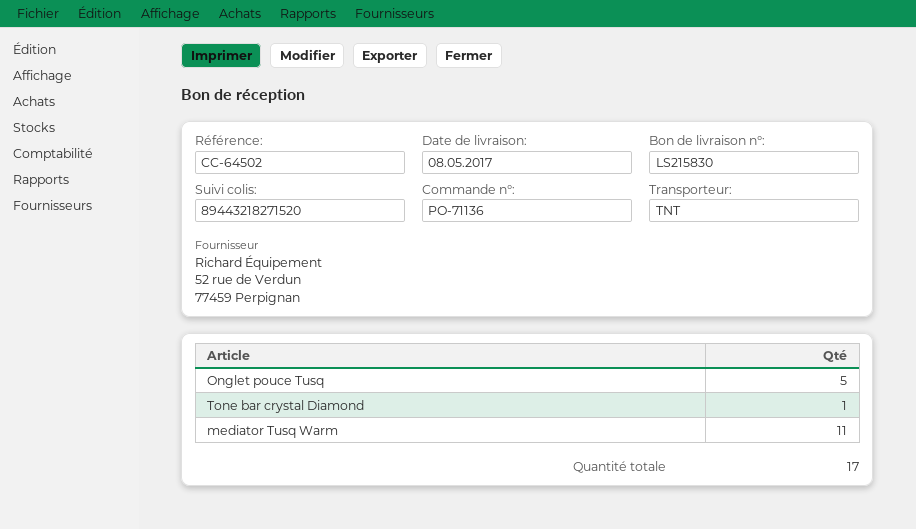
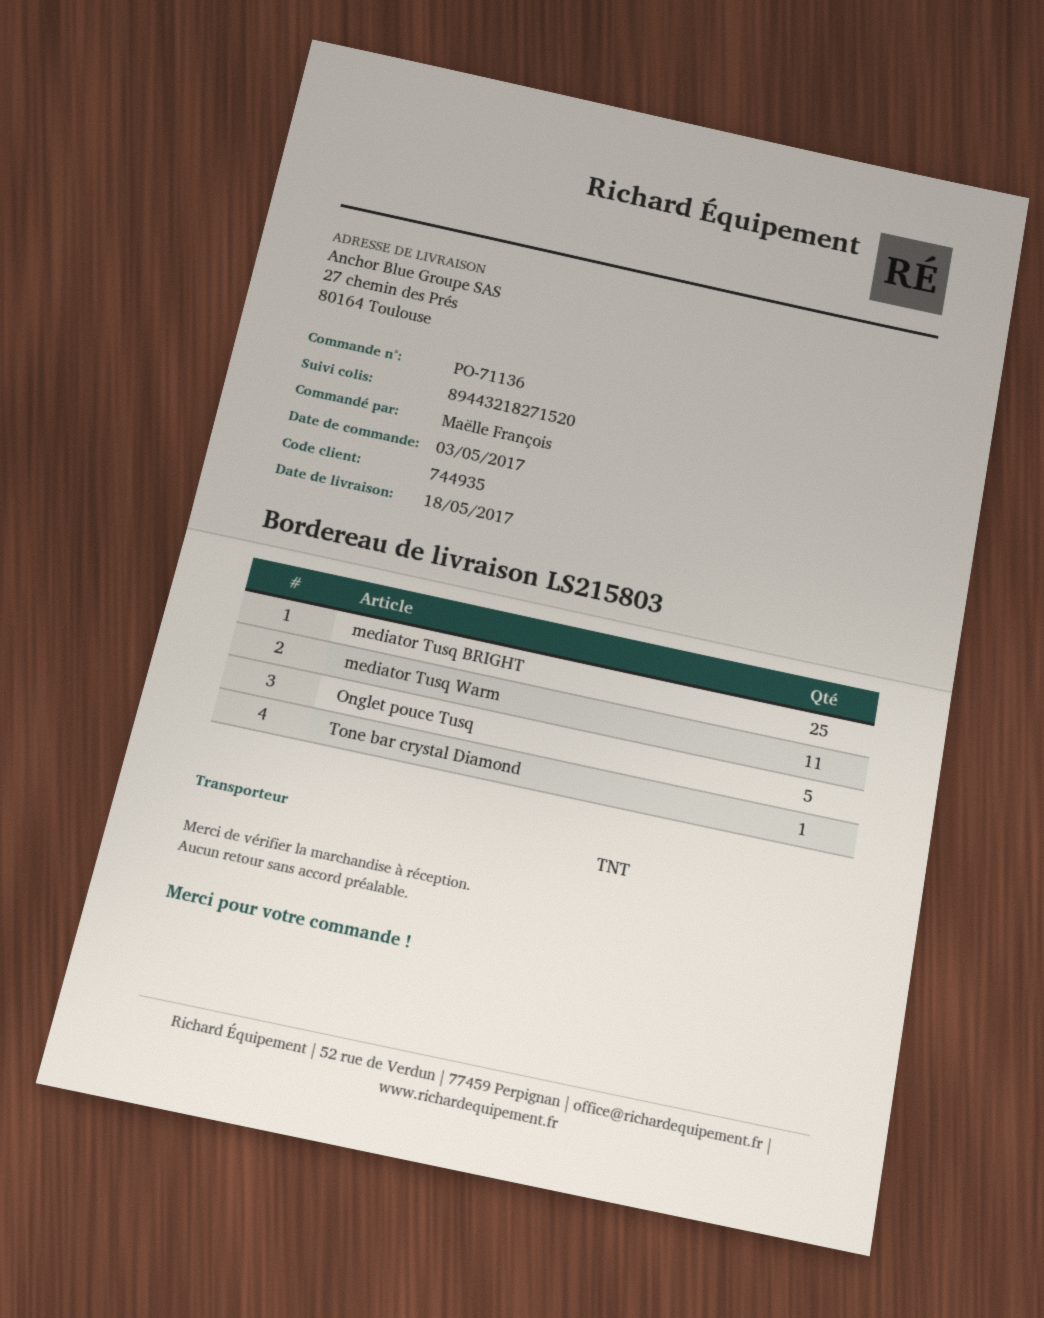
delivery note number: LS215830 -> LS215803
delivery date: 2017-05-08 -> 2017-05-18
mediator Tusq BRIGHT: none -> 25

